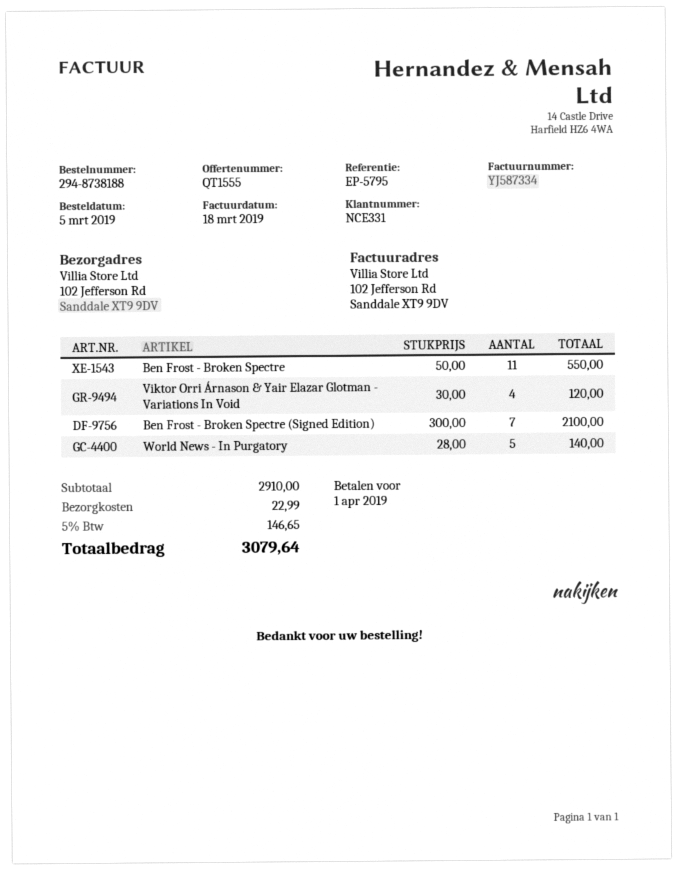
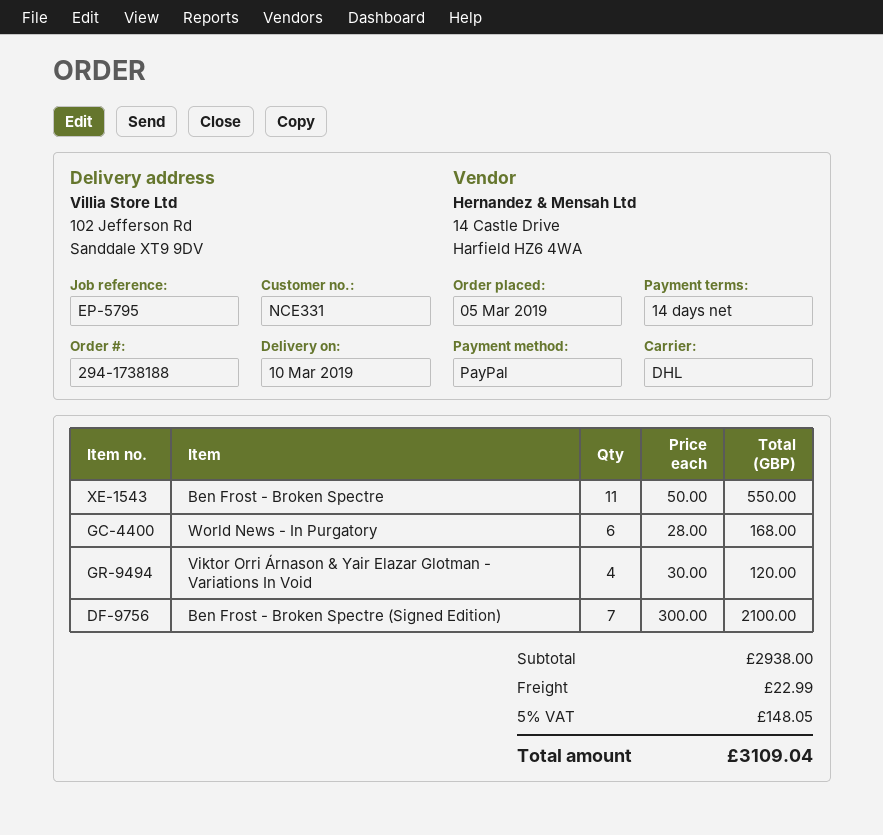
order number: 294-8738188 -> 294-1738188
World News - In Purgatory: 5 x 28.00 = 140.00 -> 6 x 28.00 = 168.00
subtotal: 2910.00 -> 2938.00
tax: 5% = 146.65 -> 5% = 148.05
total: 3079.64 -> 3109.04

